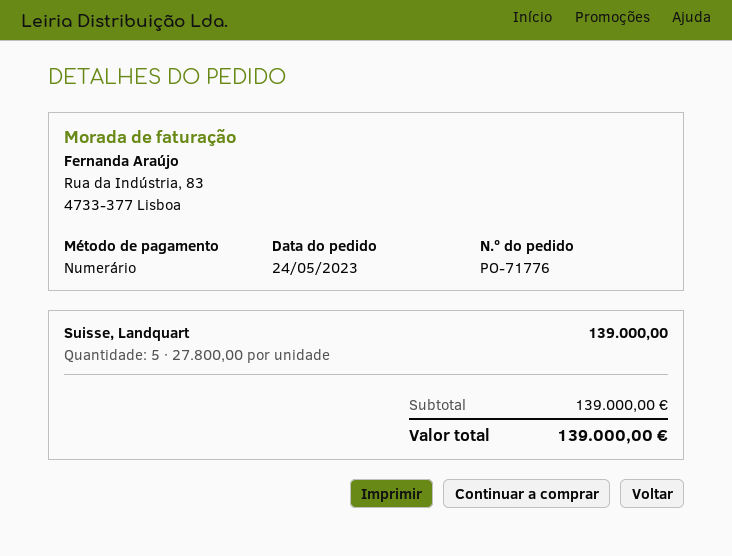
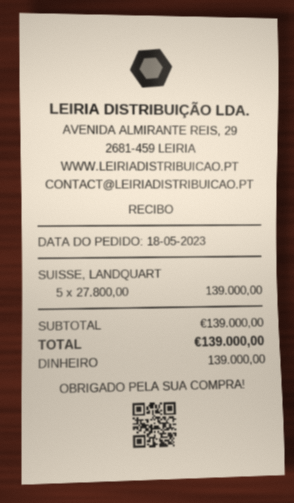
order date: 2023-05-24 -> 2023-05-18

